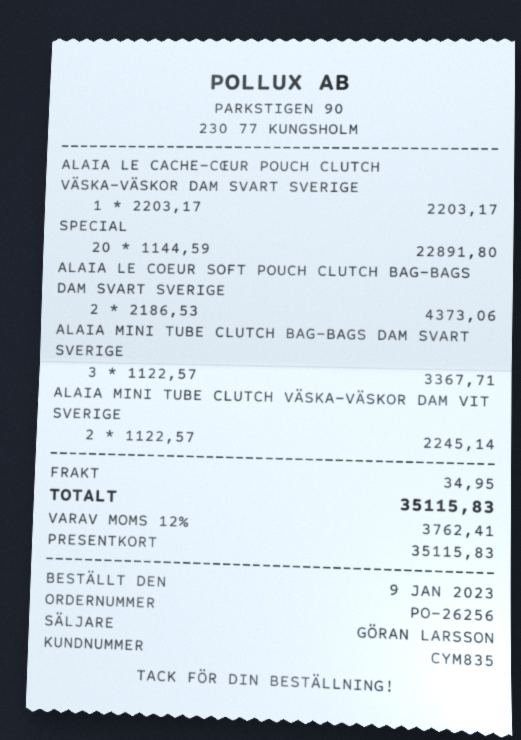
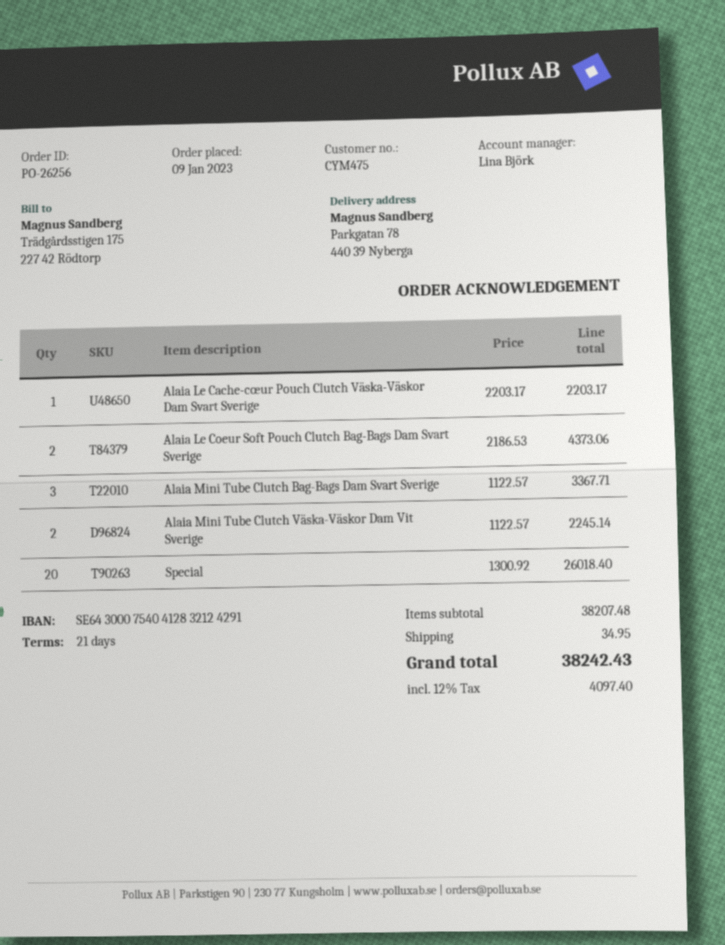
customer number: CYM835 -> CYM475
sales rep: GÖRAN LARSSON -> Lina Björk
SPECIAL: 20 x 1144.59 = 22891.80 -> 20 x 1300.92 = 26018.40
tax: 12% = 3762.41 -> 12% = 4097.40
total: 35115.83 -> 38242.43

